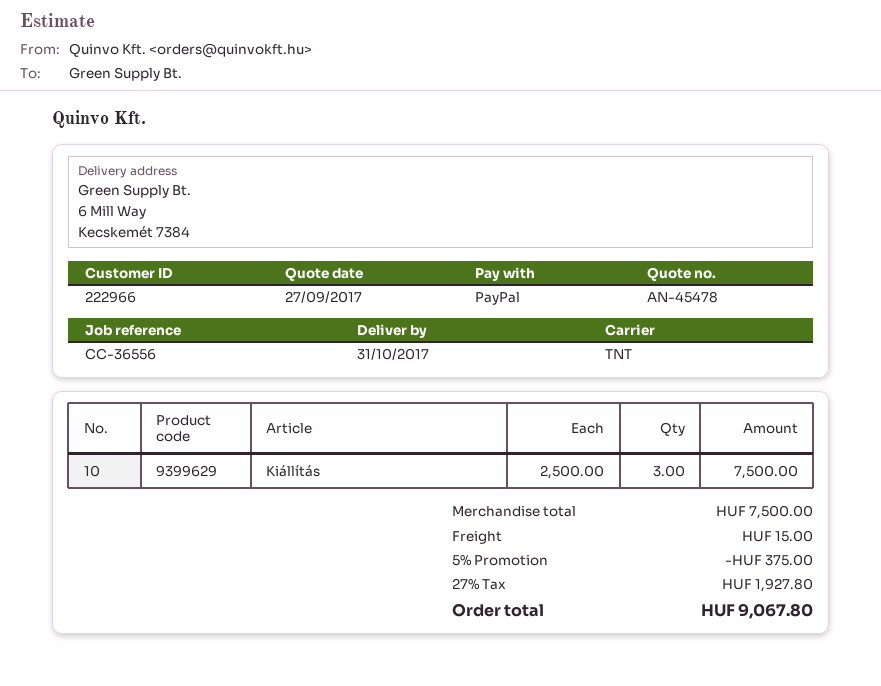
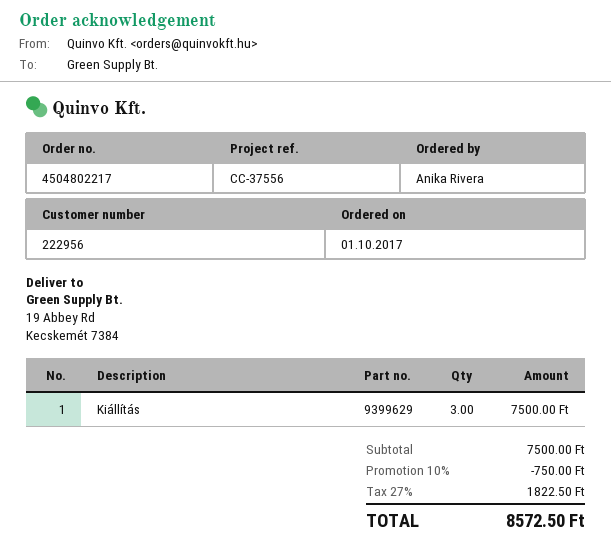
customer number: 222966 -> 222956
reference: CC-36556 -> CC-37556
ship to: 6 Mill Way, Kecskemét 7384 -> 19 Abbey Rd, Kecskemét 7384
discount: 5% = 375.00 -> 10% = 750.00
shipping: 15.00 -> none
tax: 27% = 1927.80 -> 27% = 1822.50
total: 9067.80 -> 8572.50

